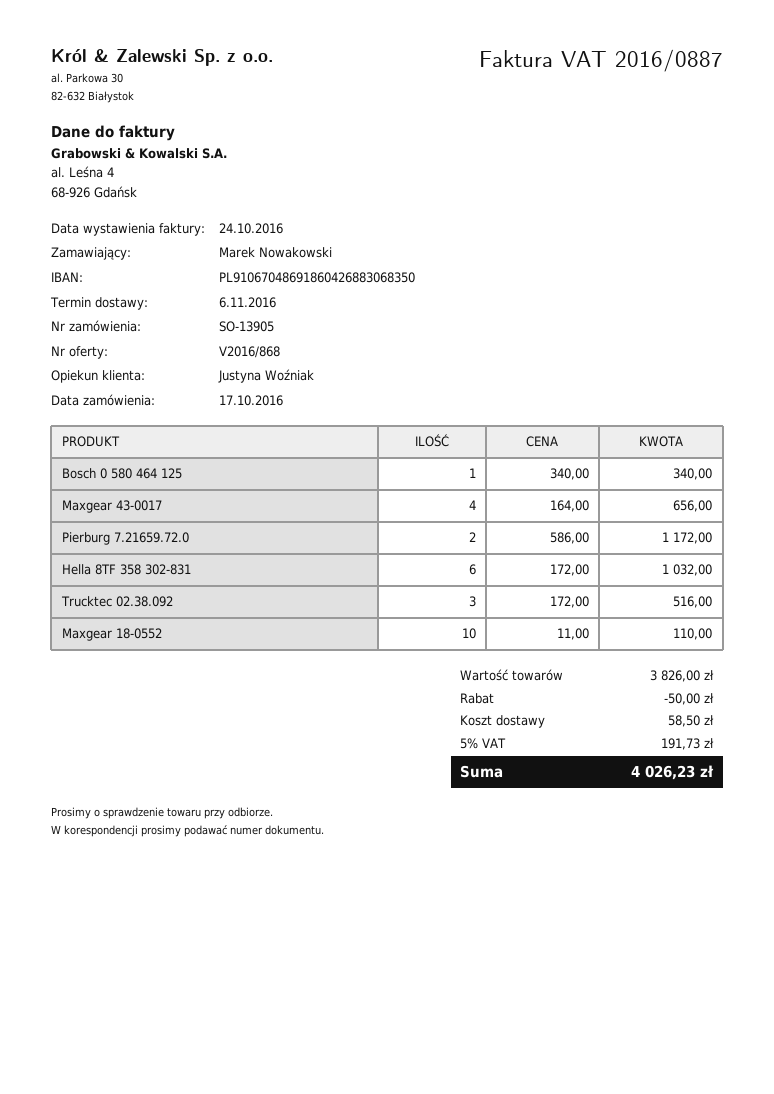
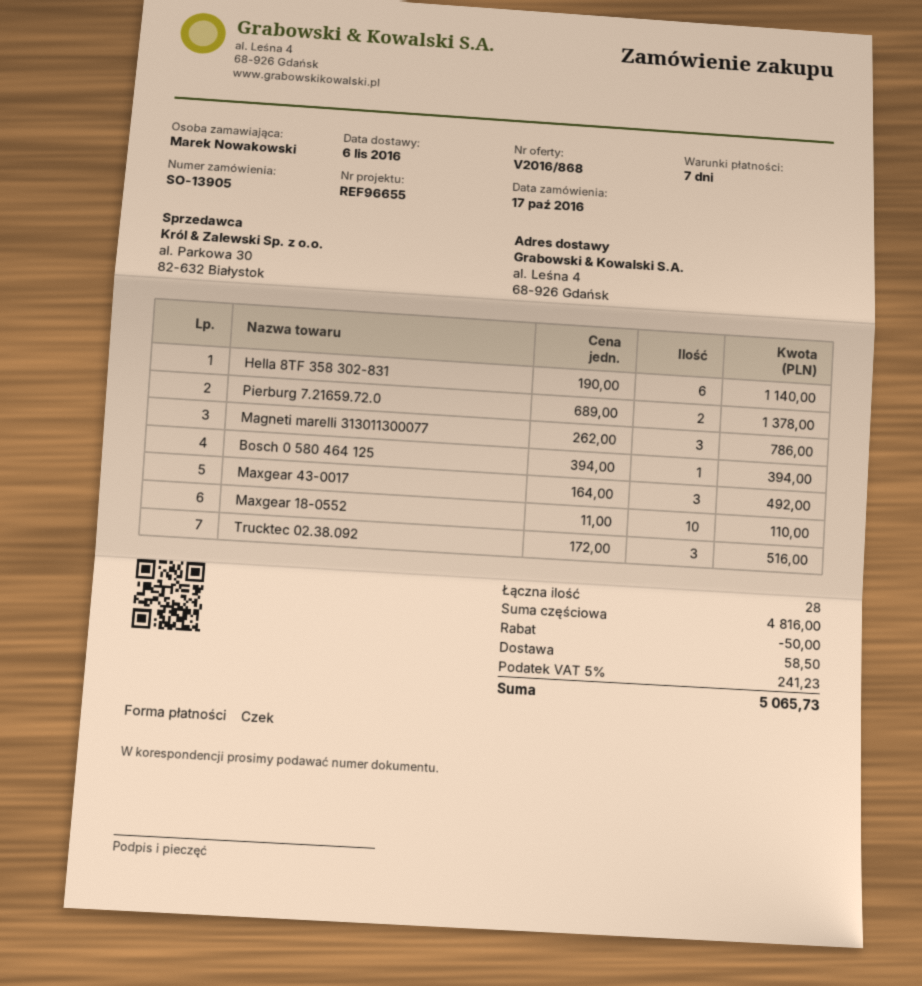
Bosch 0 580 464 125: 1 x 340.00 = 340.00 -> 1 x 394.00 = 394.00
Maxgear 43-0017: 4 x 164.00 = 656.00 -> 3 x 164.00 = 492.00
Pierburg 7.21659.72.0: 2 x 586.00 = 1172.00 -> 2 x 689.00 = 1378.00
Hella 8TF 358 302-831: 6 x 172.00 = 1032.00 -> 6 x 190.00 = 1140.00
Magneti marelli 313011300077: none -> 3 x 262.00 = 786.00
subtotal: 3826.00 -> 4816.00
tax: 5% = 191.73 -> 5% = 241.23
total: 4026.23 -> 5065.73

